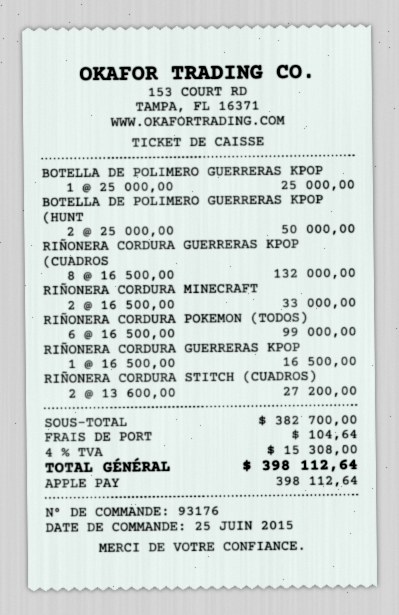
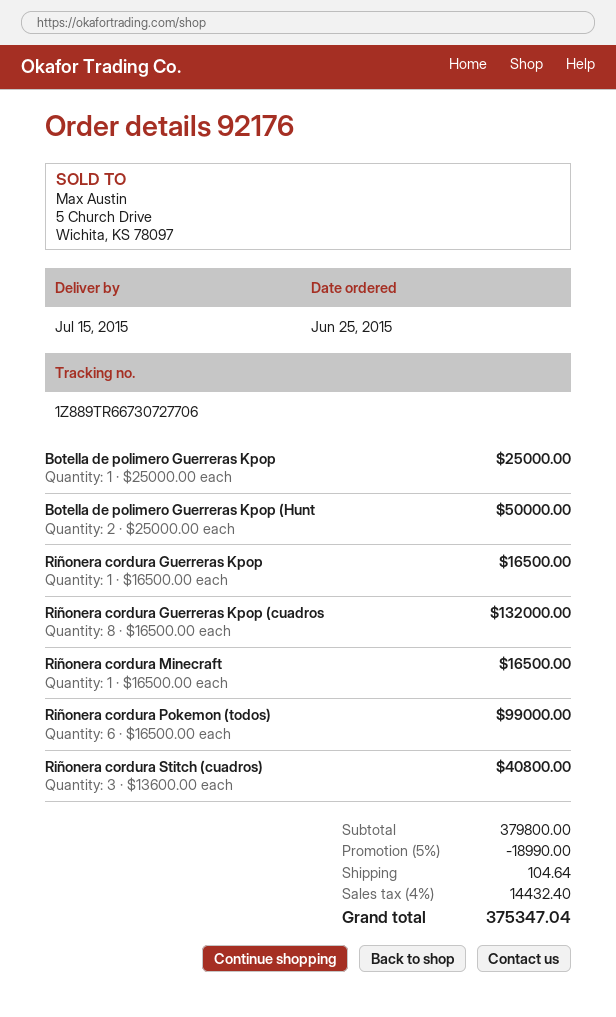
order number: 93176 -> 92176
RIÑONERA CORDURA MINECRAFT: 2 x 16500.00 = 33000.00 -> 1 x 16500.00 = 16500.00
RIÑONERA CORDURA STITCH (CUADROS): 2 x 13600.00 = 27200.00 -> 3 x 13600.00 = 40800.00
subtotal: 382700.00 -> 379800.00
discount: none -> 5% = 18990.00
tax: 4% = 15308.00 -> 4% = 14432.40
total: 398112.64 -> 375347.04

